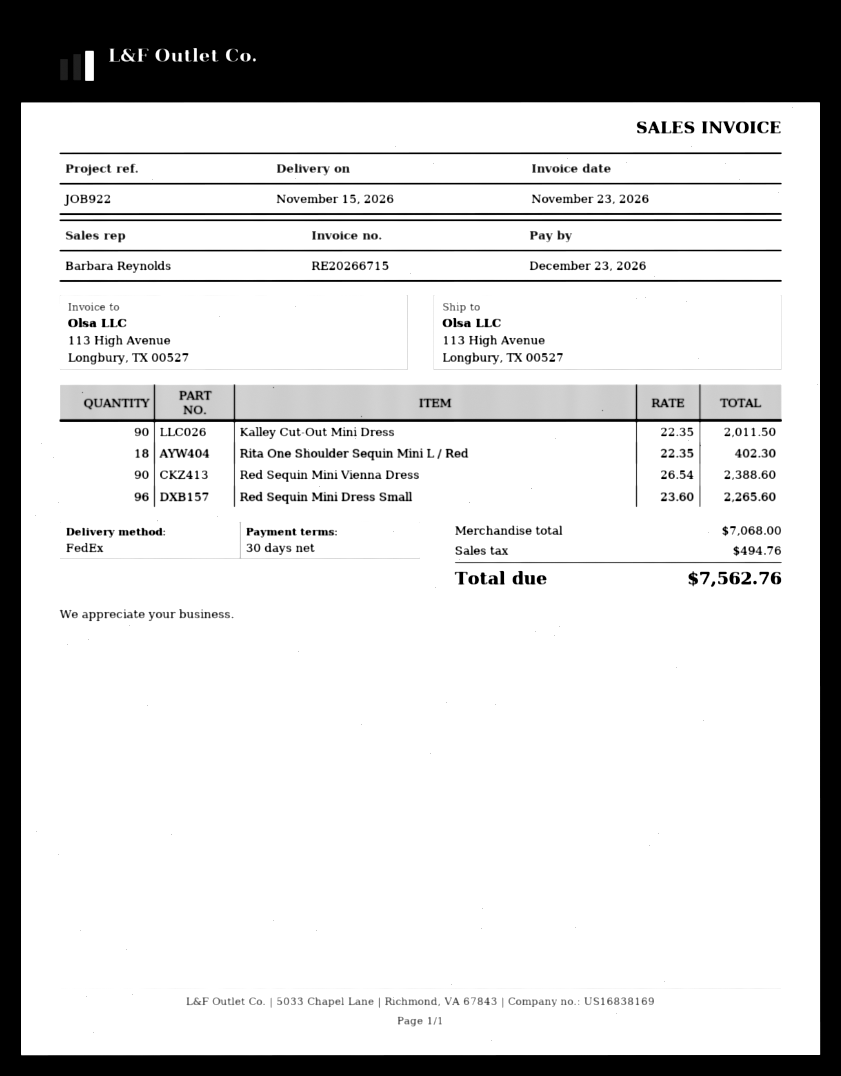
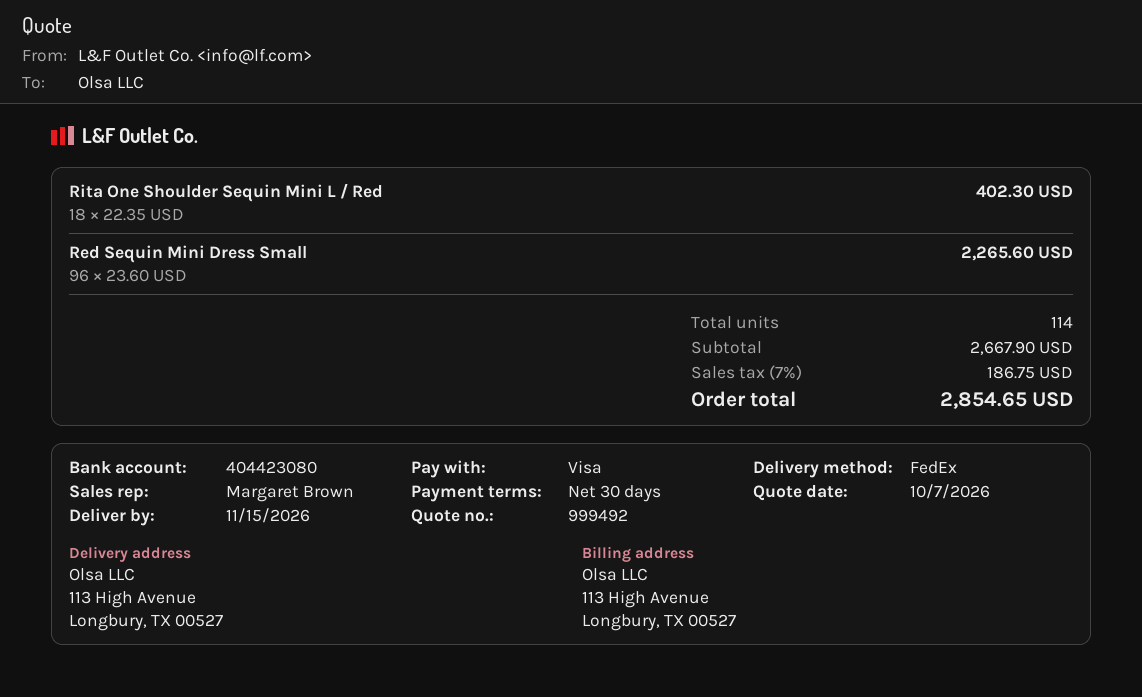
sales rep: Barbara Reynolds -> Margaret Brown
Kalley Cut-Out Mini Dress: 90 x 22.35 = 2011.50 -> none
Red Sequin Mini Vienna Dress: 90 x 26.54 = 2388.60 -> none
subtotal: 7068.00 -> 2667.90
tax: 494.76 -> 186.75
total: 7562.76 -> 2854.65

